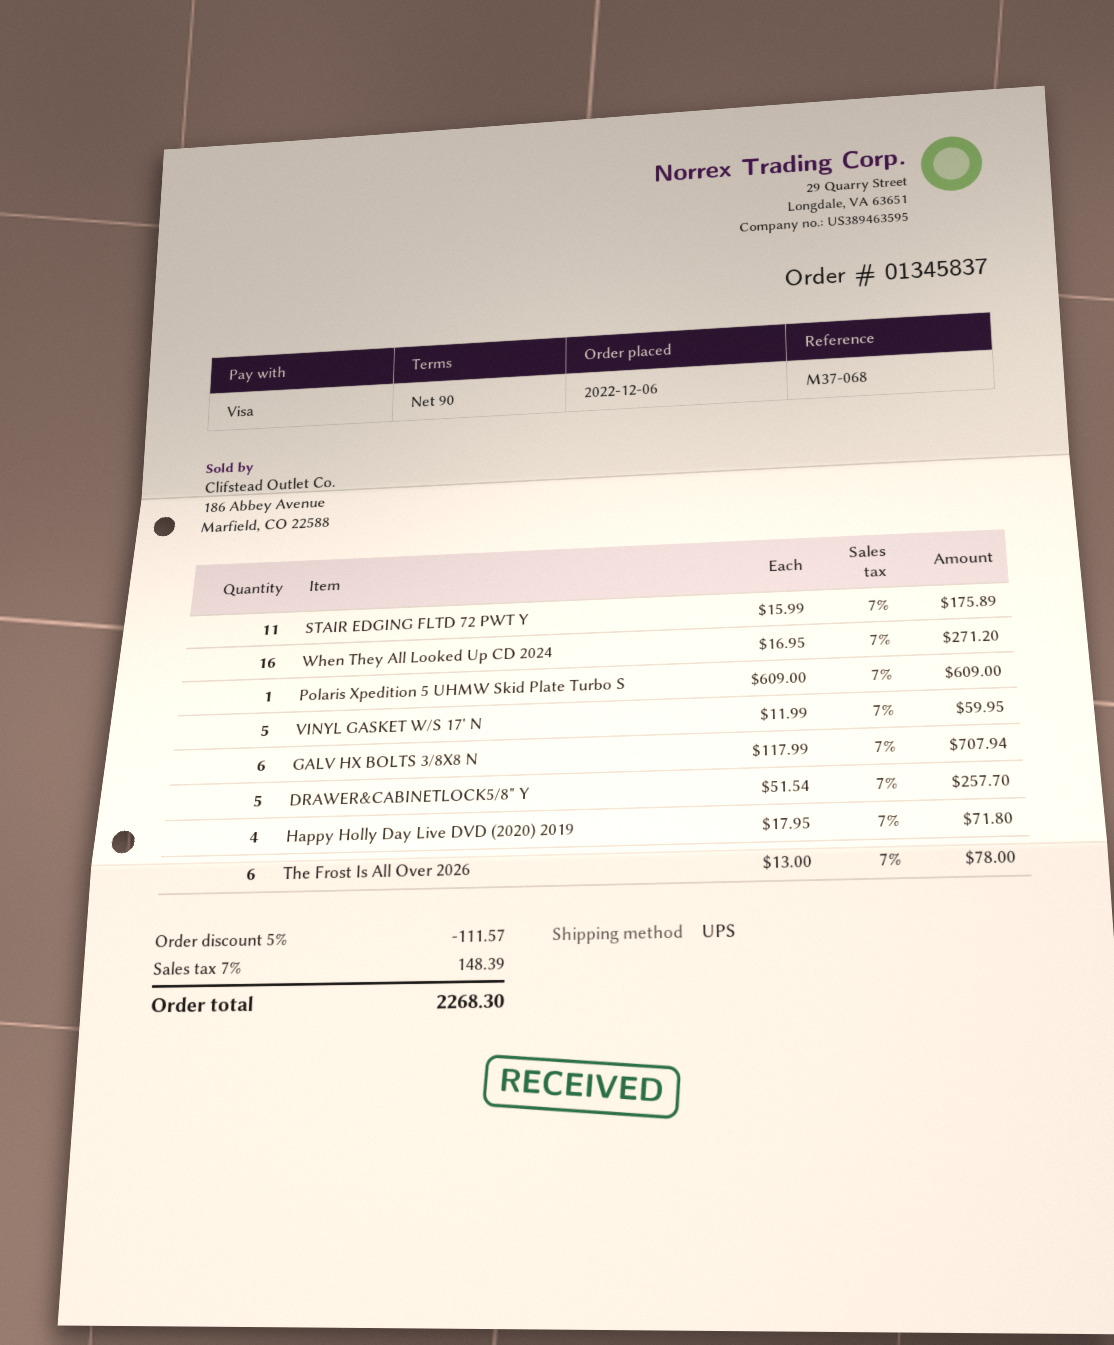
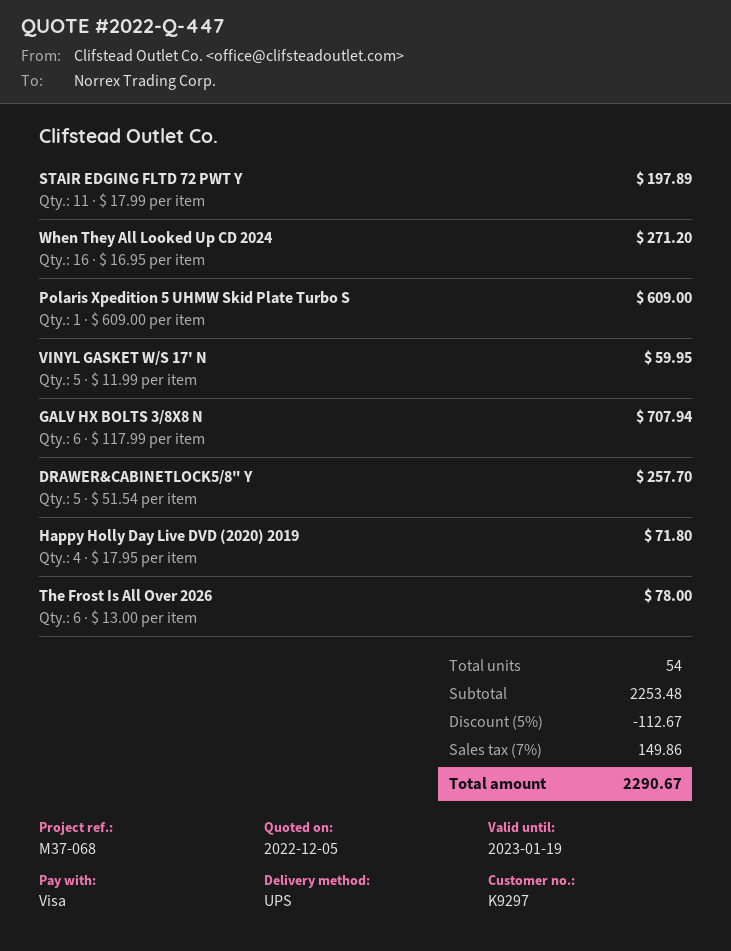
STAIR EDGING FLTD 72 PWT Y: 11 x 15.99 = 175.89 -> 11 x 17.99 = 197.89
discount: 5% = 111.57 -> 5% = 112.67
tax: 7% = 148.39 -> 7% = 149.86
total: 2268.30 -> 2290.67

